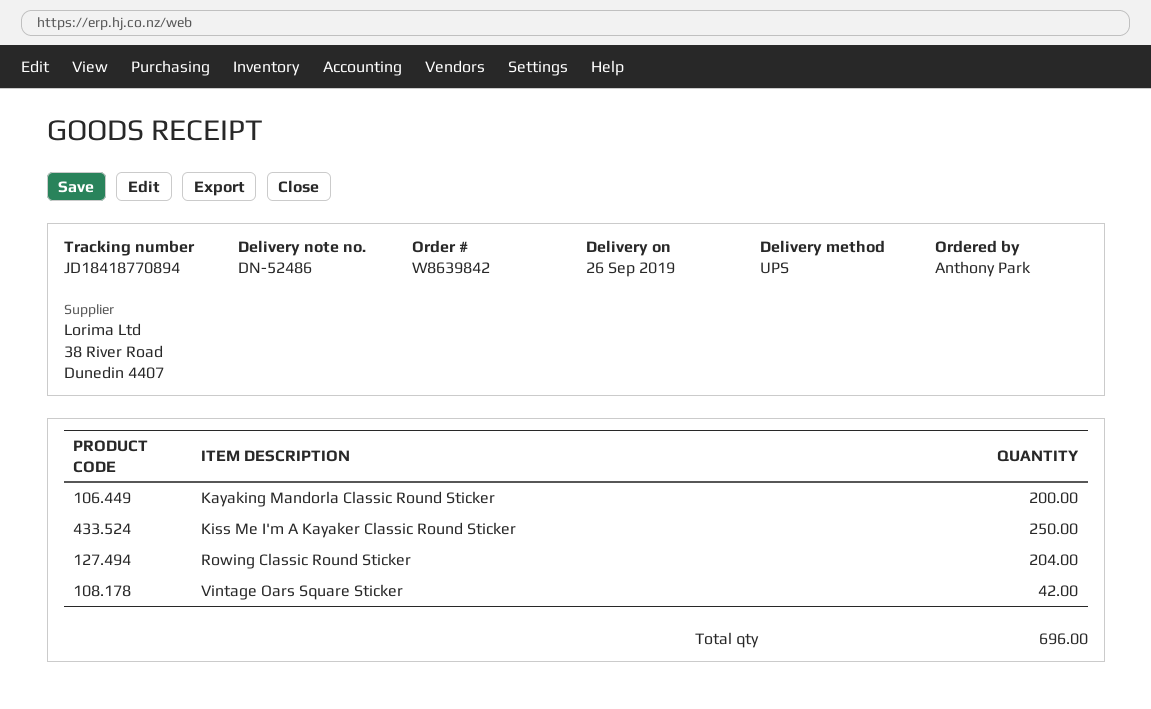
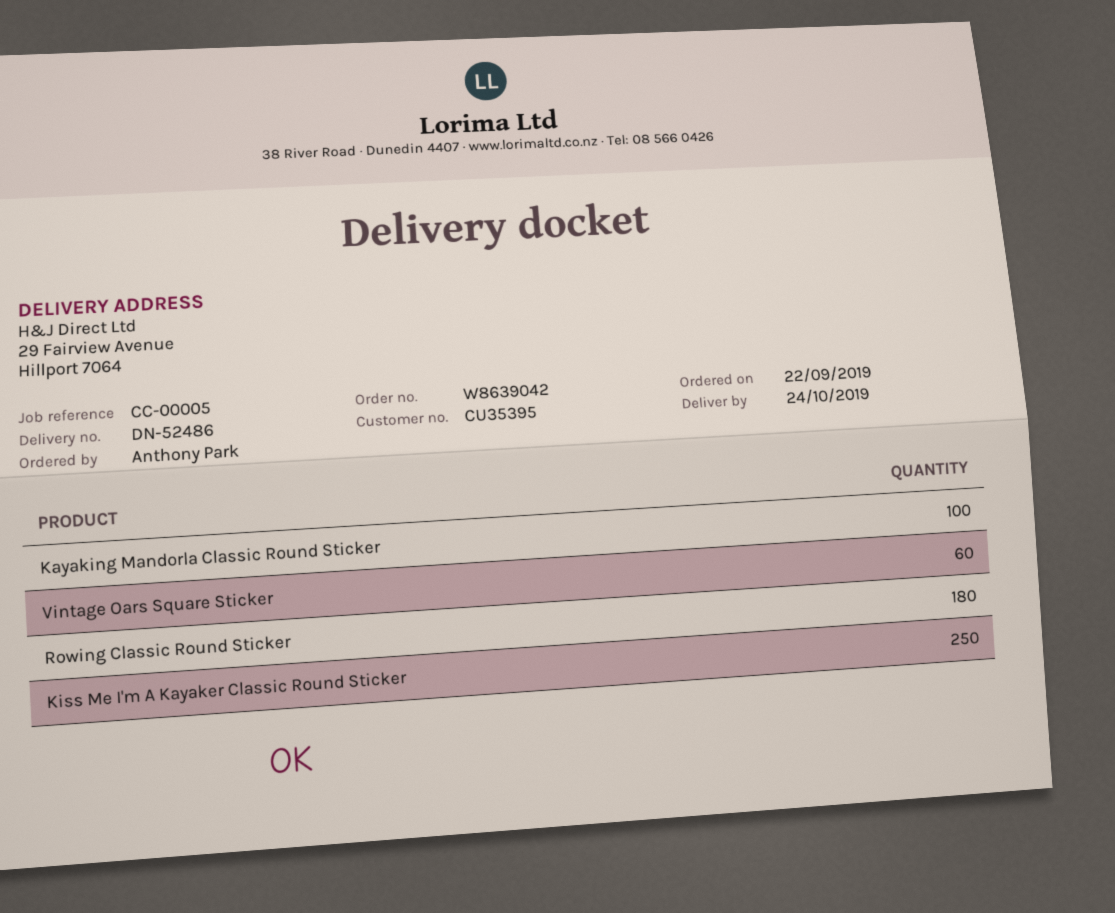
order number: W8639842 -> W8639042
delivery date: 2019-09-26 -> 2019-10-24
Kayaking Mandorla Classic Round Sticker: 200 -> 100
Rowing Classic Round Sticker: 204 -> 180
Vintage Oars Square Sticker: 42 -> 60

